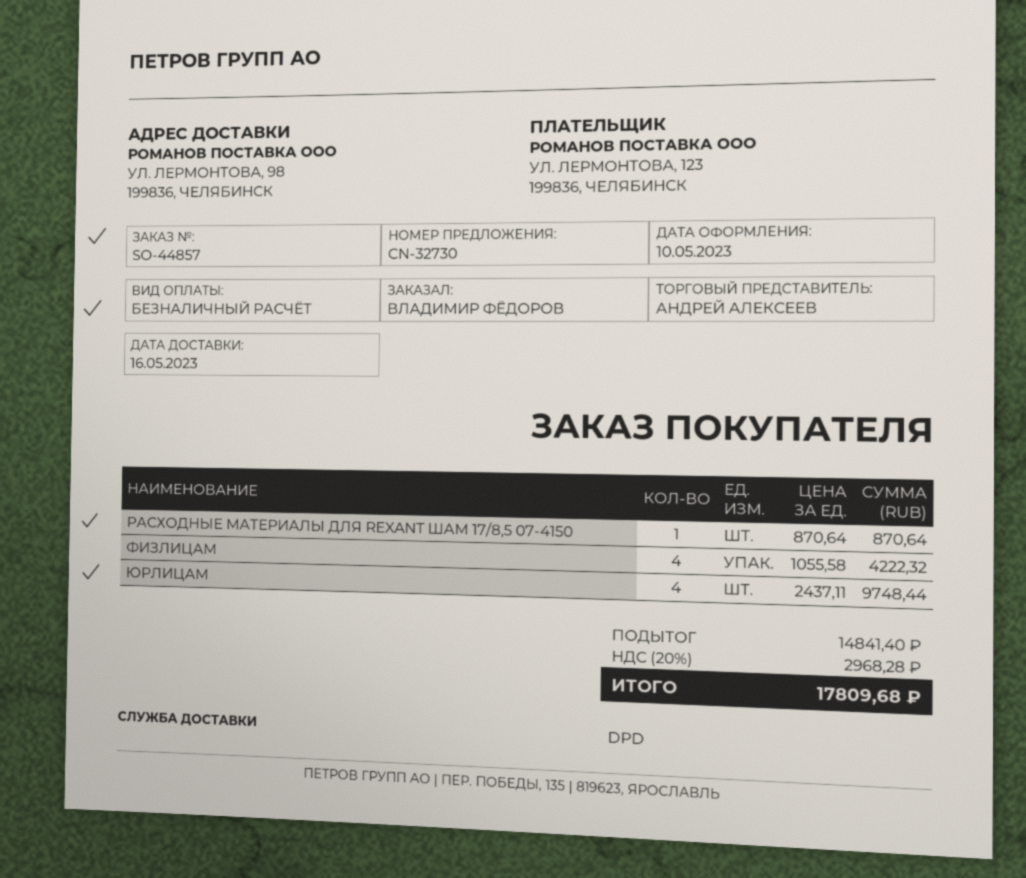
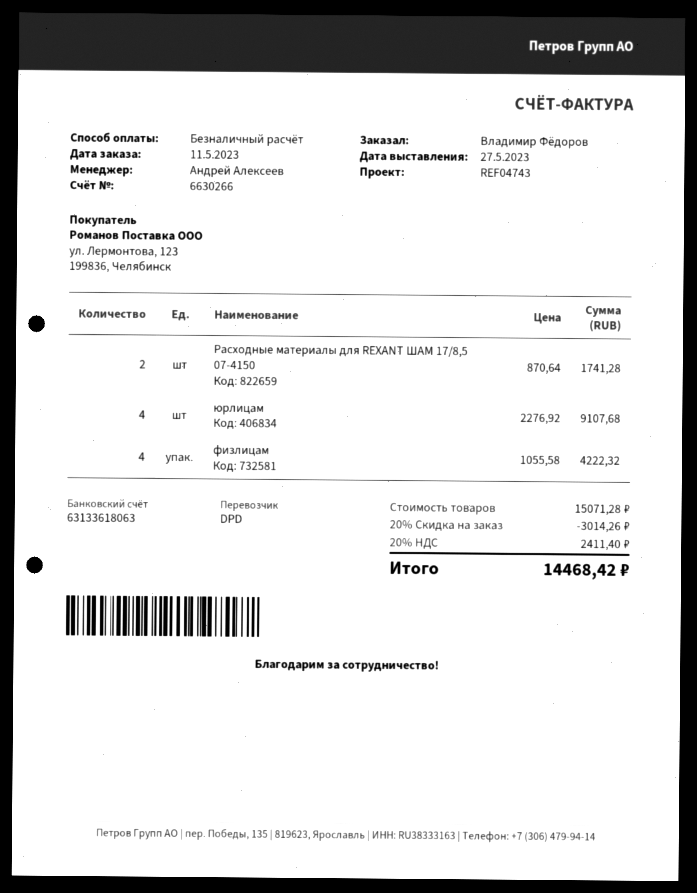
order date: 2023-05-10 -> 2023-05-11
РАСХОДНЫЕ МАТЕРИАЛЫ ДЛЯ REXANT ШАМ 17/8,5 07-4150: 1 x 870.64 = 870.64 -> 2 x 870.64 = 1741.28
ЮРЛИЦАМ: 4 x 2437.11 = 9748.44 -> 4 x 2276.92 = 9107.68
subtotal: 14841.40 -> 15071.28
discount: none -> 20% = 3014.26
tax: 20% = 2968.28 -> 20% = 2411.40
total: 17809.68 -> 14468.42

